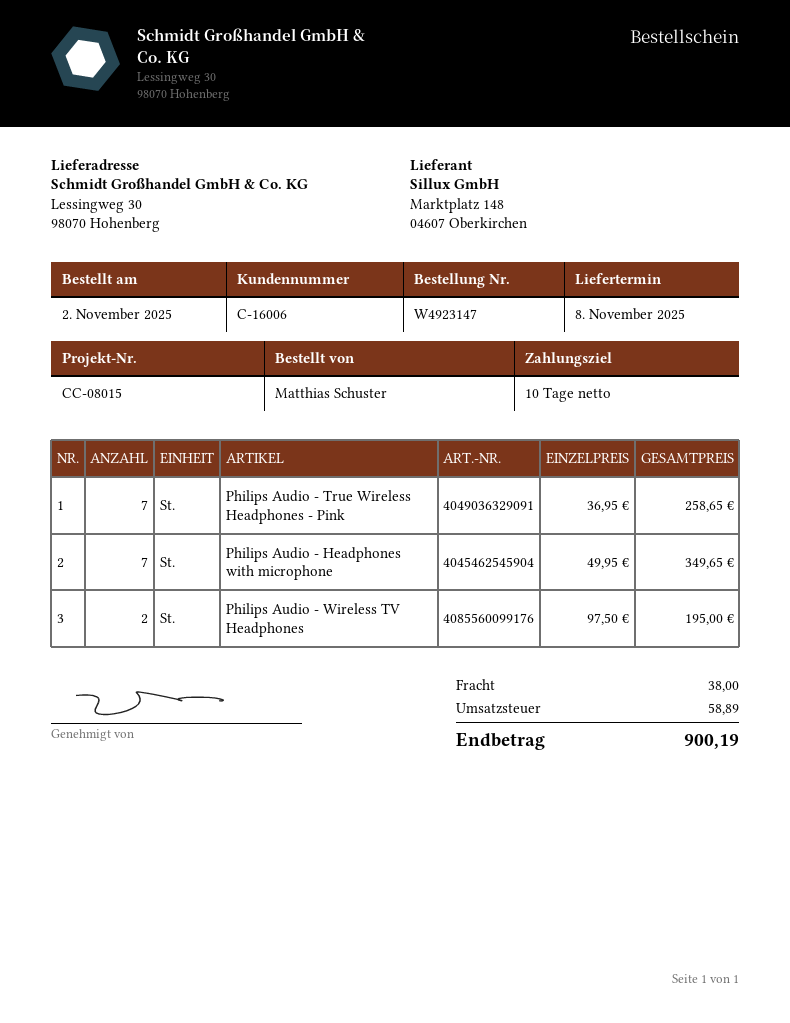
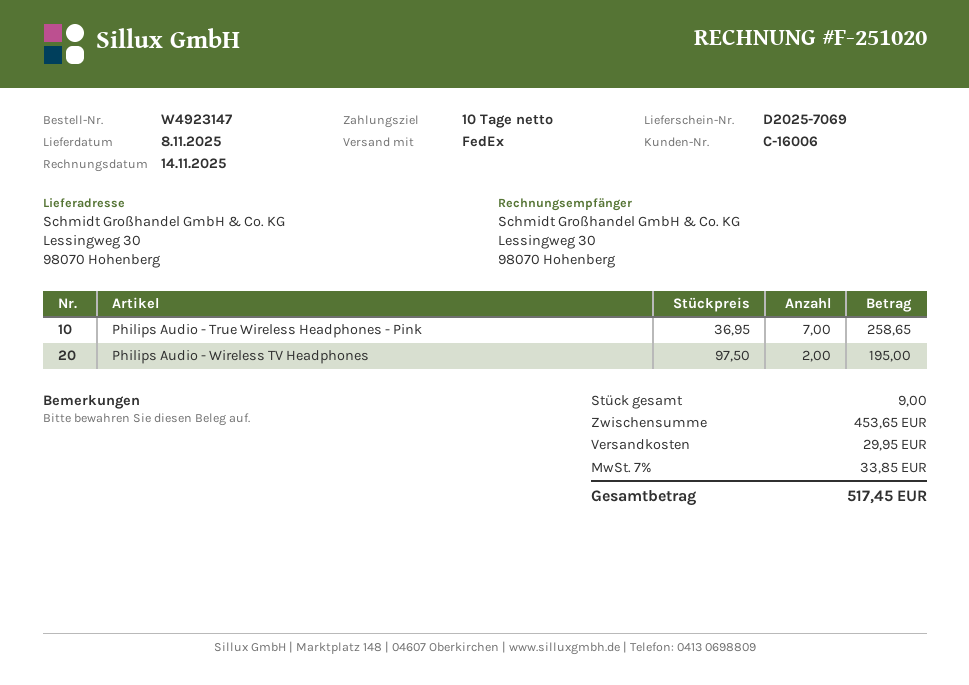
Philips Audio - Headphones with microphone: 7 x 49.95 = 349.65 -> none
shipping: 38.00 -> 29.95
tax: 58.89 -> 33.85
total: 900.19 -> 517.45

